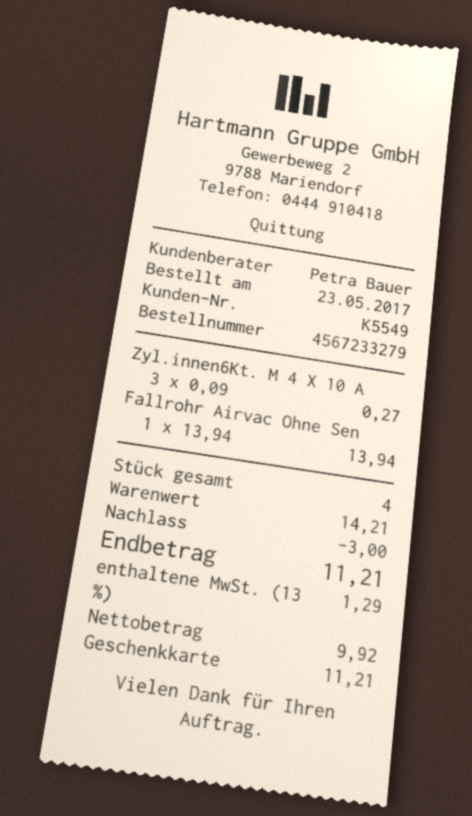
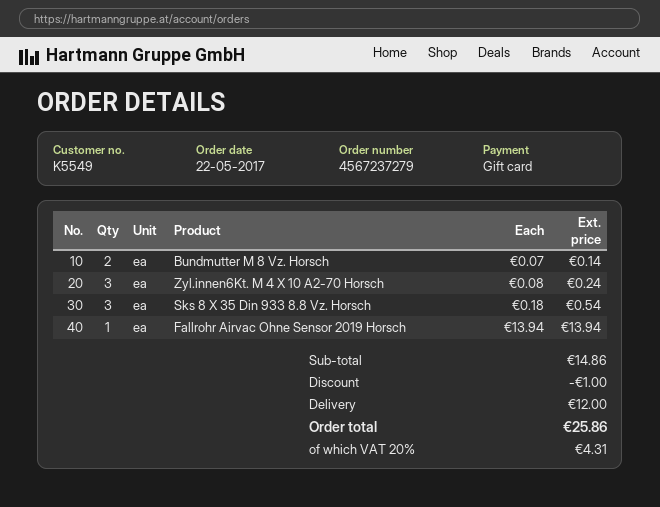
order number: 4567233279 -> 4567237279
order date: 2017-05-23 -> 2017-05-22
Zyl.innen6Kt. M 4 X 10 A: 3 x 0.09 = 0.27 -> 3 x 0.08 = 0.24
Bundmutter M 8 Vz. Horsch: none -> 2 x 0.07 = 0.14
Sks 8 X 35 Din 933 8.8 Vz. Horsch: none -> 3 x 0.18 = 0.54
subtotal: 14.21 -> 14.86
discount: 3.00 -> 1.00
shipping: none -> 12.00
tax: 13% = 1.29 -> 20% = 4.31
total: 11.21 -> 25.86

